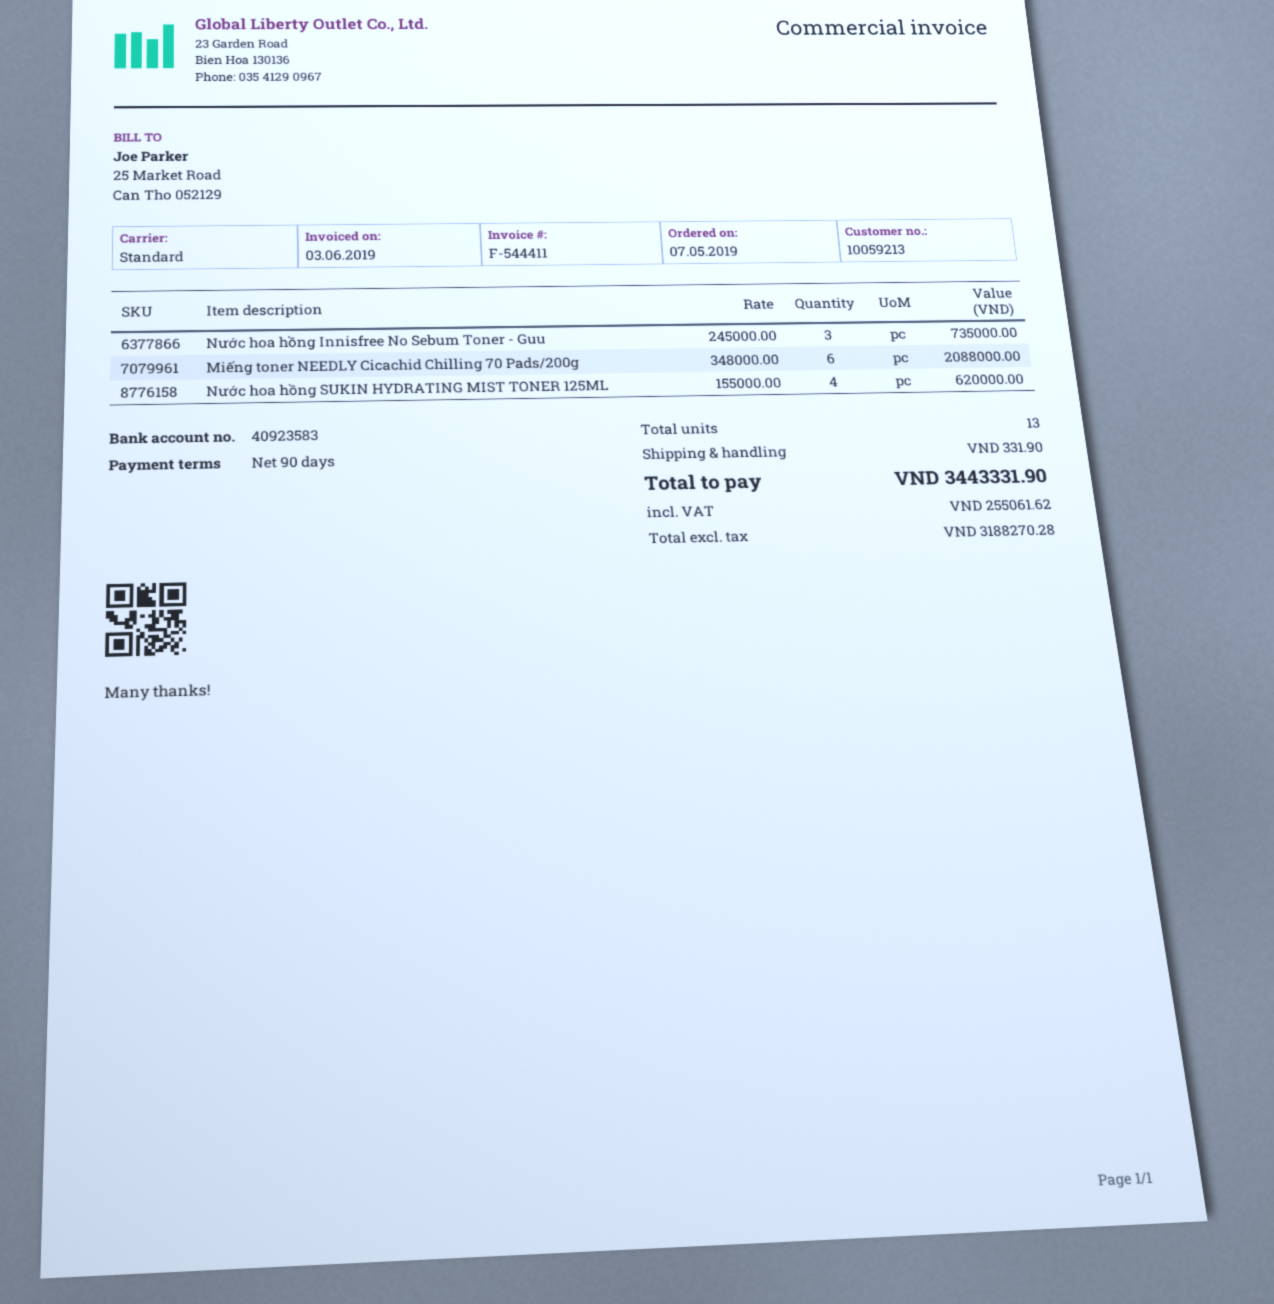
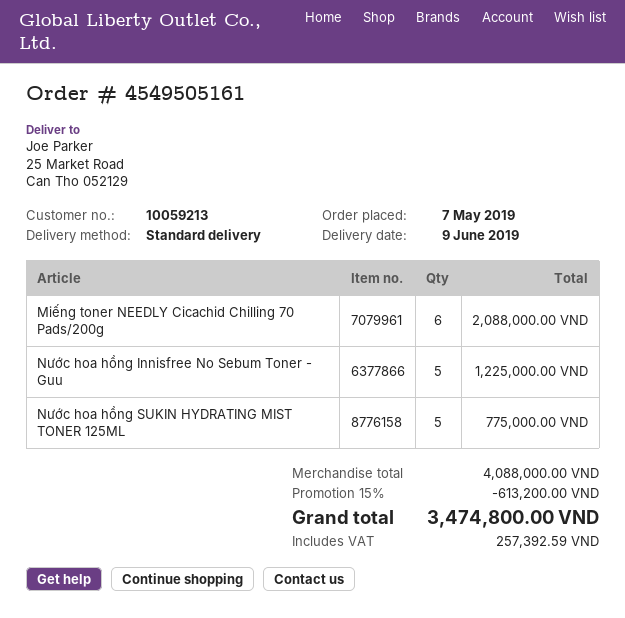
Nước hoa hồng Innisfree No Sebum Toner - Guu: 3 for 735000.00 -> 5 for 1225000.00
Nước hoa hồng SUKIN HYDRATING MIST TONER 125ML: 4 for 620000.00 -> 5 for 775000.00
discount: none -> 15% = 613200.00
shipping: 331.90 -> none
tax: 255061.62 -> 257392.59
total: 3443331.90 -> 3474800.00

